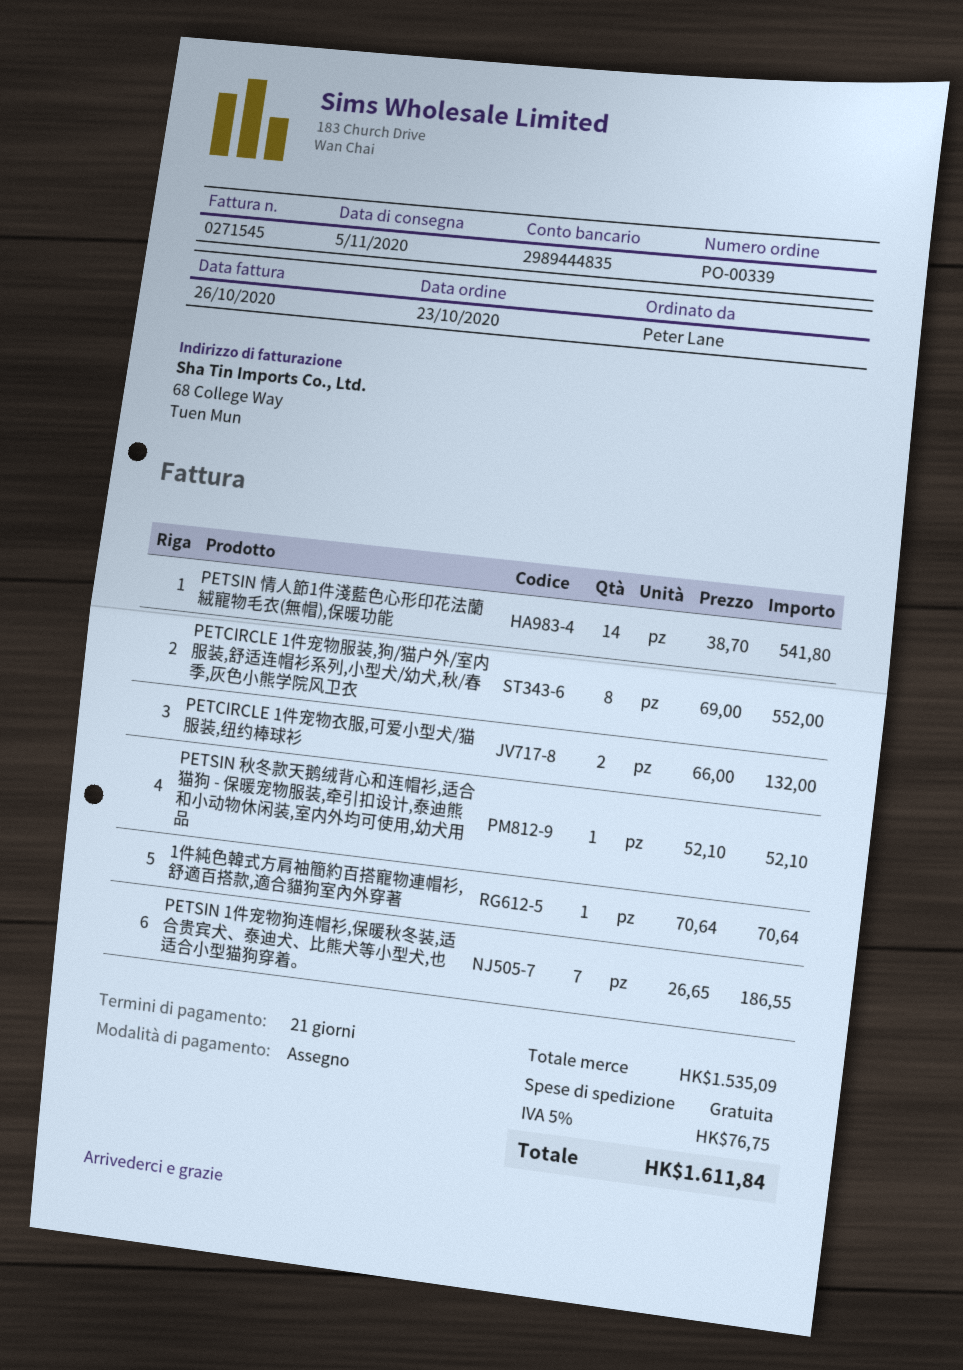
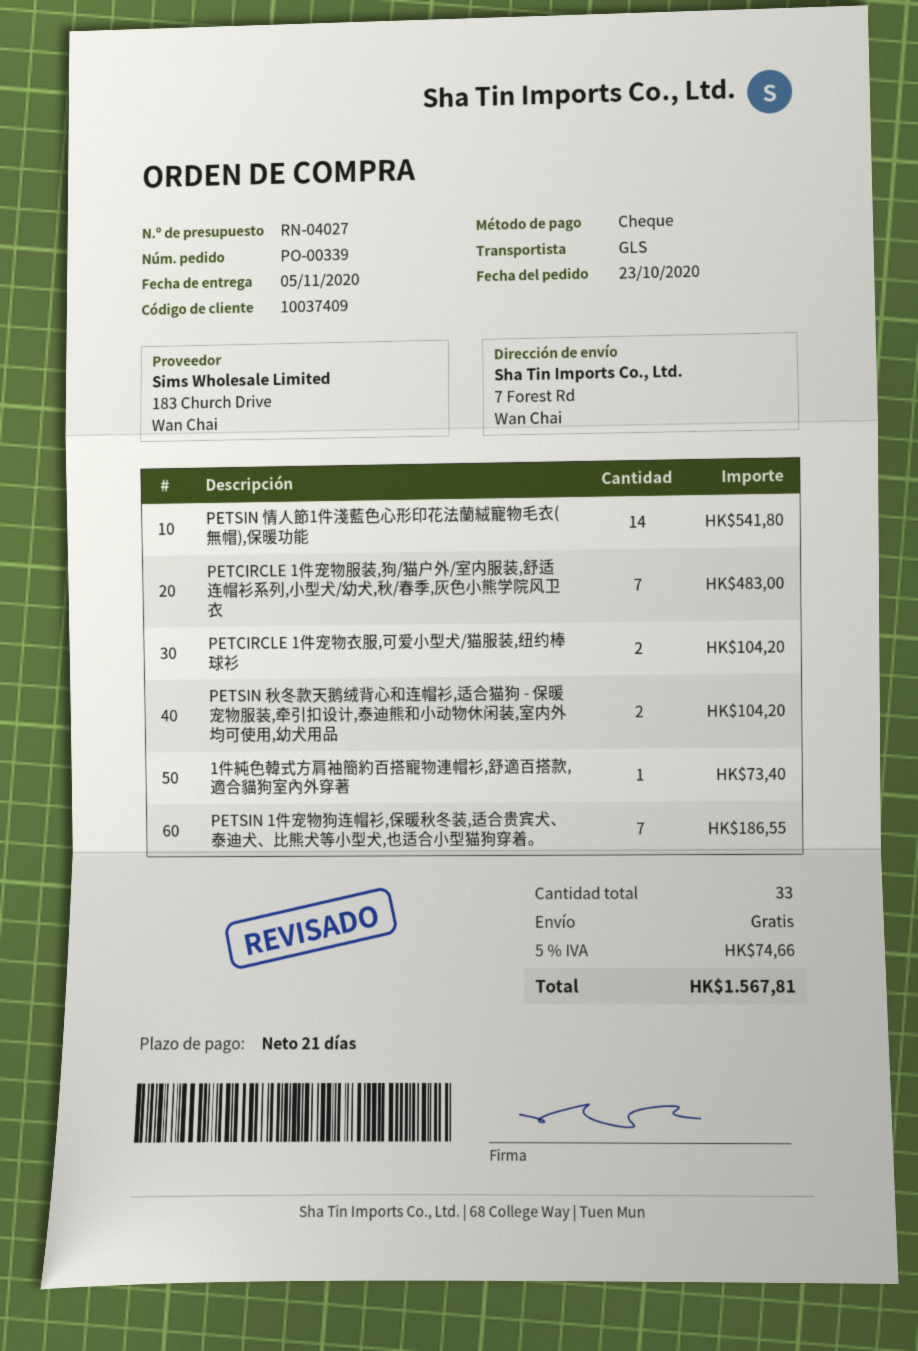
PETCIRCLE 1件宠物服装,狗/猫户外/室内服装,舒适连帽衫系列,小型犬/幼犬,秋/春季,灰色小熊学院风卫衣: 8 for 552.00 -> 7 for 483.00
PETCIRCLE 1件宠物衣服,可爱小型犬/猫服装,纽约棒球衫: 2 for 132.00 -> 2 for 104.20
PETSIN 秋冬款天鹅绒背心和连帽衫,适合猫狗 - 保暖宠物服装,牵引扣设计,泰迪熊和小动物休闲装,室内外均可使用,幼犬用品: 1 for 52.10 -> 2 for 104.20
1件純色韓式方肩袖簡約百搭寵物連帽衫,舒適百搭款,適合貓狗室內外穿著: 1 for 70.64 -> 1 for 73.40
tax: 5% = 76.75 -> 5% = 74.66
total: 1611.84 -> 1567.81

